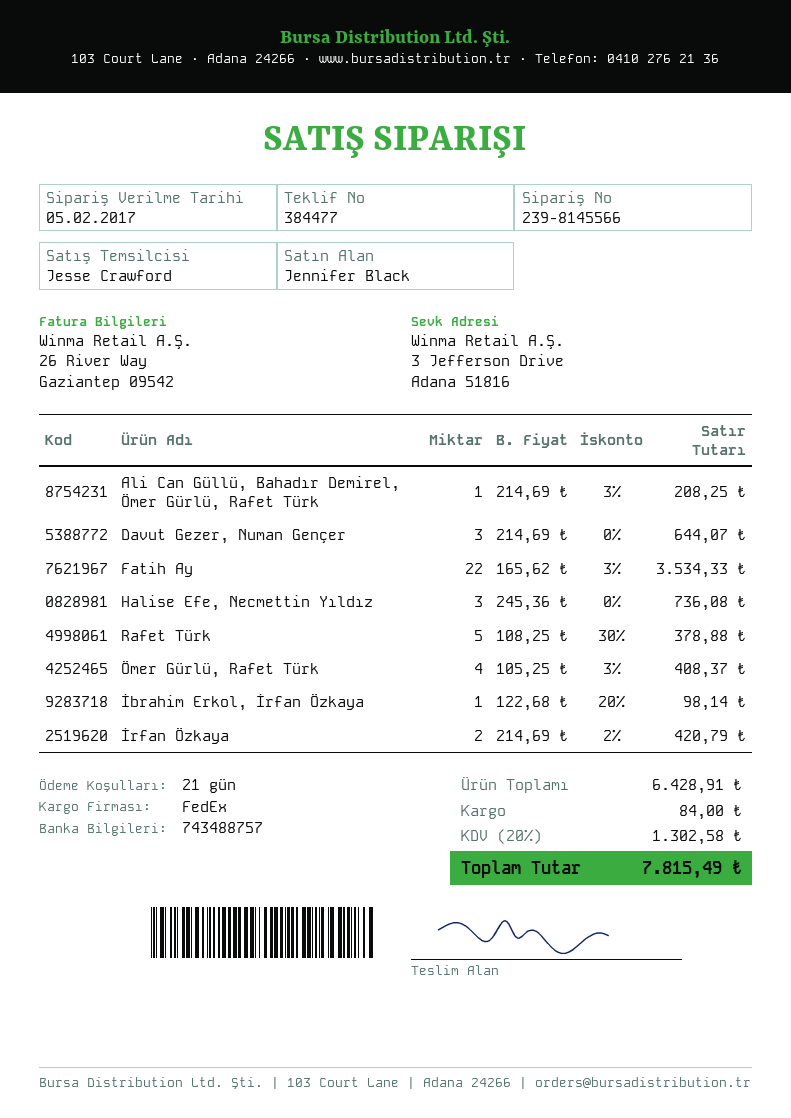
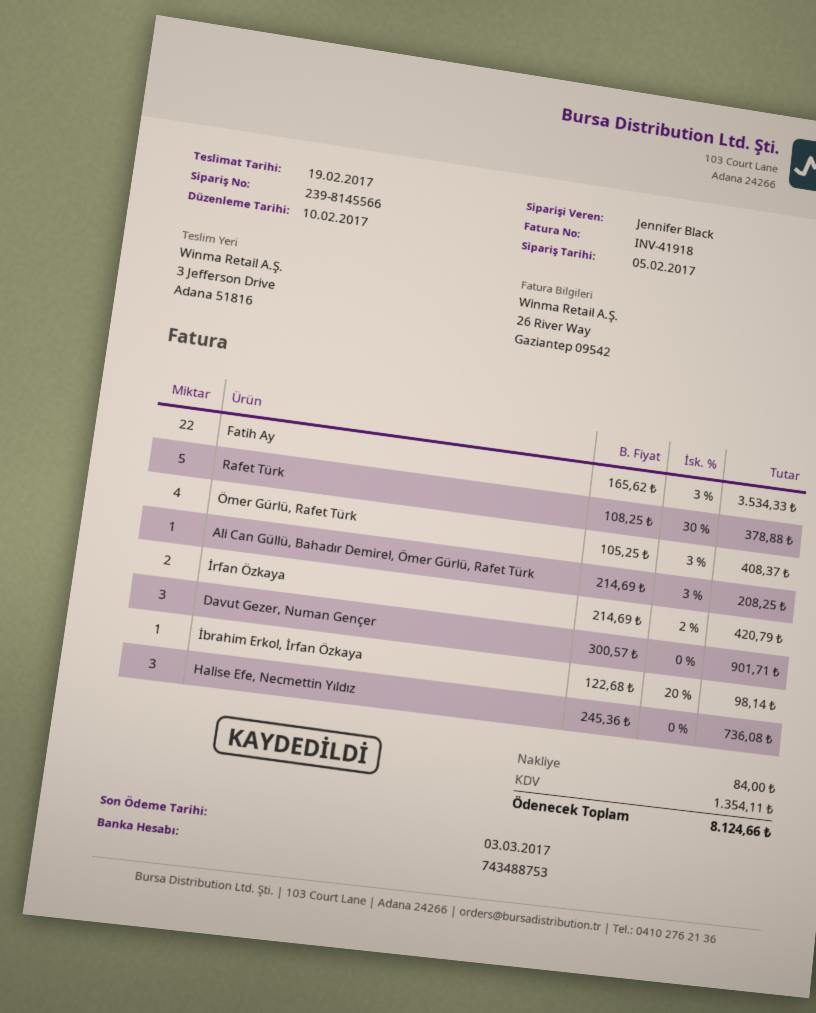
bank account: 743488757 -> 743488753
Davut Gezer, Numan Gençer: 3 x 214.69 = 644.07 -> 3 x 300.57 = 901.71
tax: 1302.58 -> 1354.11
total: 7815.49 -> 8124.66

